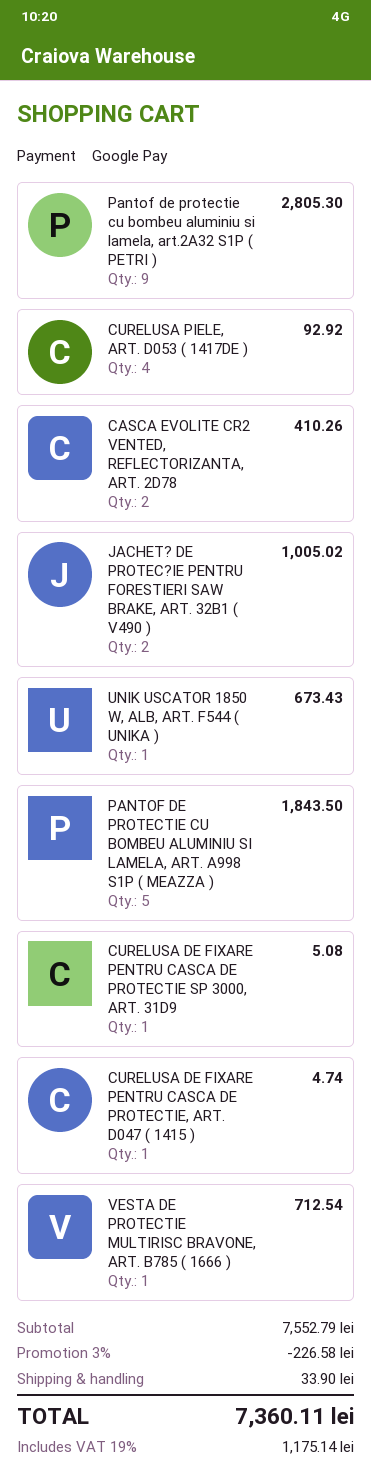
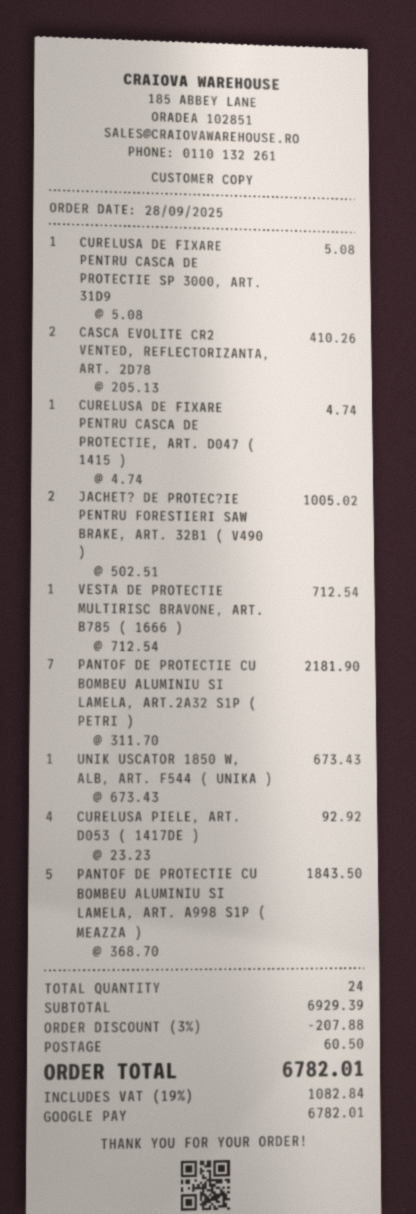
Pantof de protectie cu bombeu aluminiu si lamela, art.2A32 S1P ( PETRI ): 9 for 2805.30 -> 7 for 2181.90
subtotal: 7552.79 -> 6929.39
discount: 3% = 226.58 -> 3% = 207.88
shipping: 33.90 -> 60.50
tax: 19% = 1175.14 -> 19% = 1082.84
total: 7360.11 -> 6782.01

